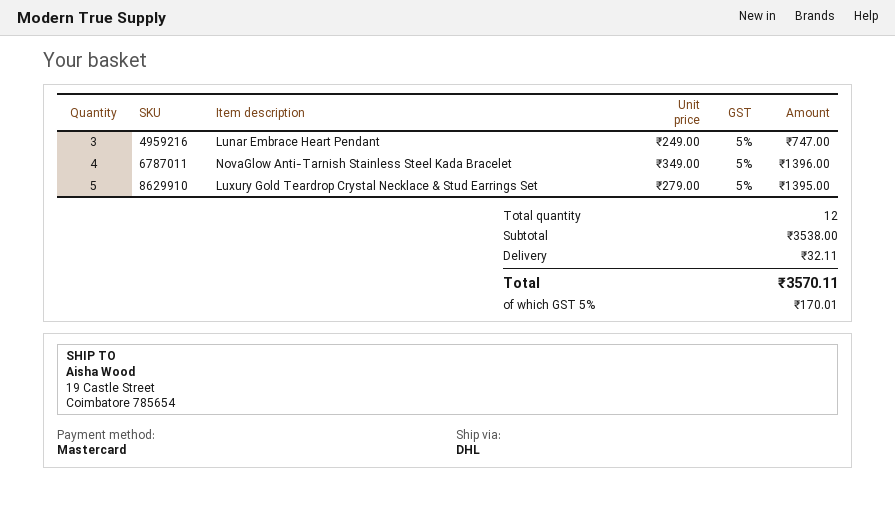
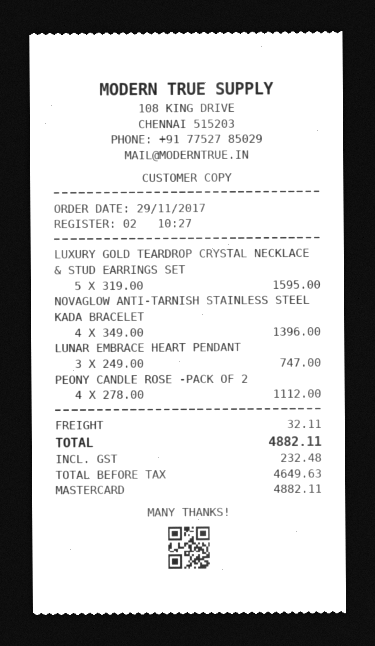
Luxury Gold Teardrop Crystal Necklace & Stud Earrings Set: 5 x 279.00 = 1395.00 -> 5 x 319.00 = 1595.00
PEONY CANDLE ROSE -PACK OF 2: none -> 4 x 278.00 = 1112.00
tax: 170.01 -> 232.48
total: 3570.11 -> 4882.11

